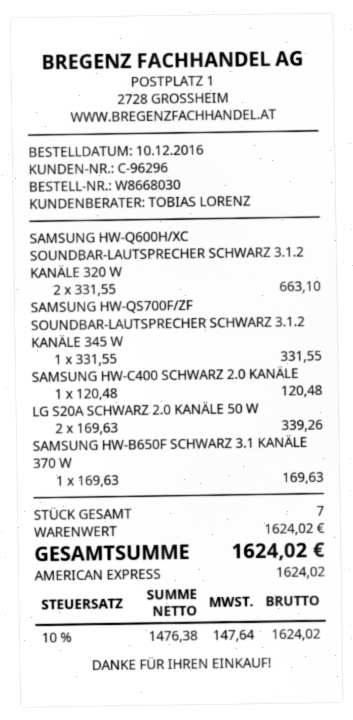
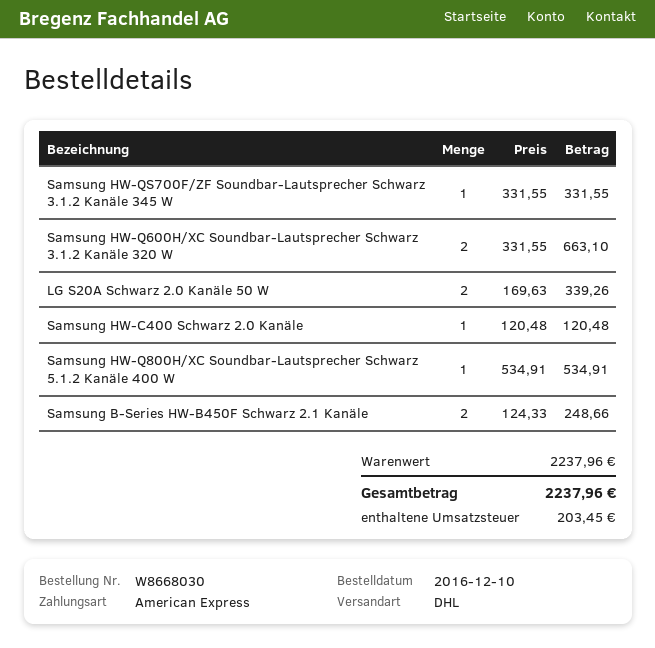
SAMSUNG HW-B650F SCHWARZ 3.1 KANÄLE 370 W: 1 x 169.63 = 169.63 -> none
Samsung HW-Q800H/XC Soundbar-Lautsprecher Schwarz 5.1.2 Kanäle 400 W: none -> 1 x 534.91 = 534.91
Samsung B-Series HW-B450F Schwarz 2.1 Kanäle: none -> 2 x 124.33 = 248.66
subtotal: 1624.02 -> 2237.96
tax: 147.64 -> 203.45
total: 1624.02 -> 2237.96

